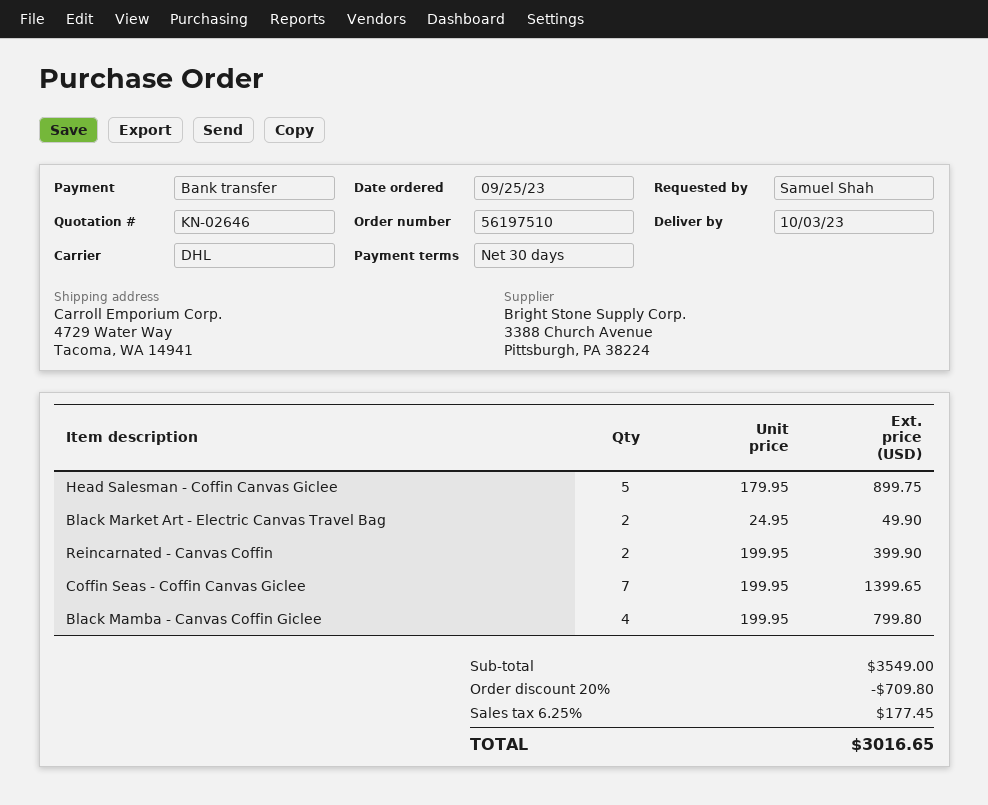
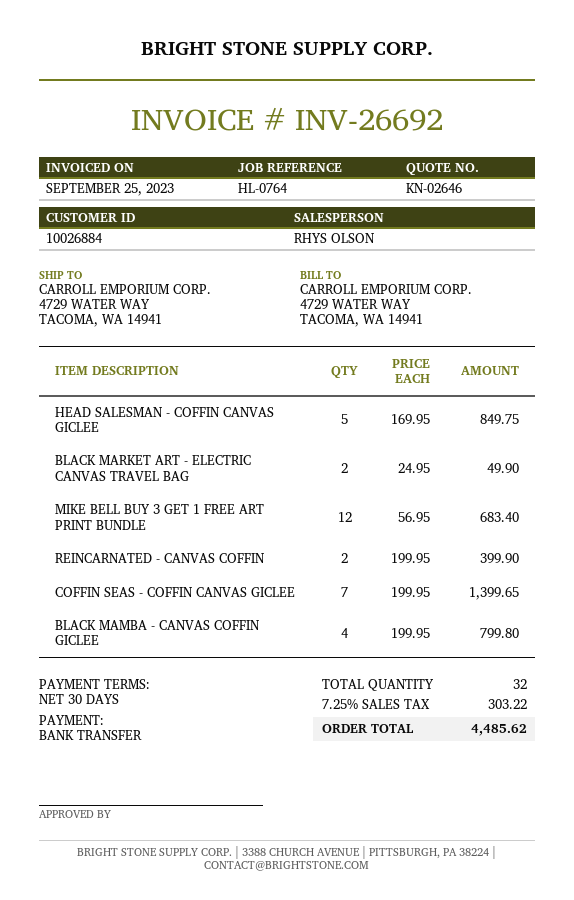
Head Salesman - Coffin Canvas Giclee: 5 x 179.95 = 899.75 -> 5 x 169.95 = 849.75
MIKE BELL BUY 3 GET 1 FREE ART PRINT BUNDLE: none -> 12 x 56.95 = 683.40
discount: 20% = 709.80 -> none
tax: 6.25% = 177.45 -> 7.25% = 303.22
total: 3016.65 -> 4485.62

